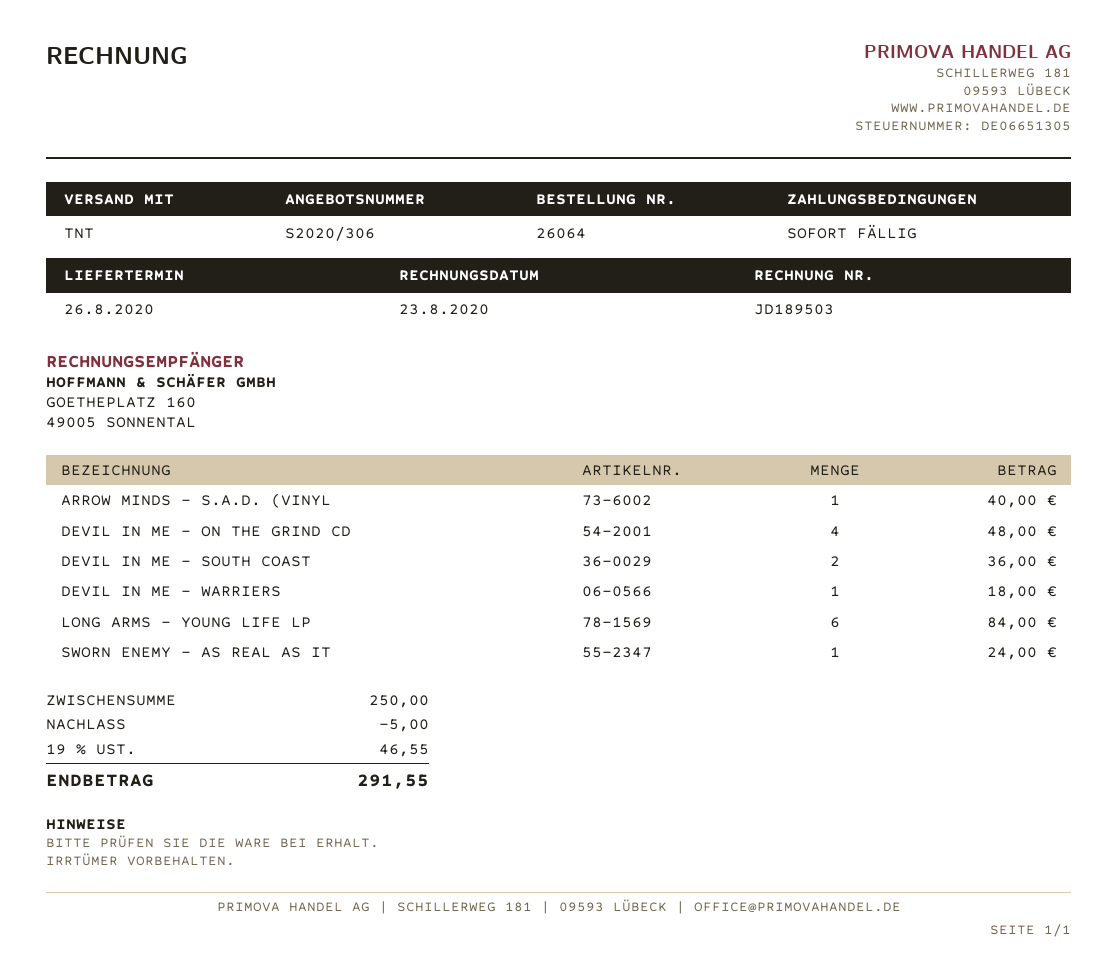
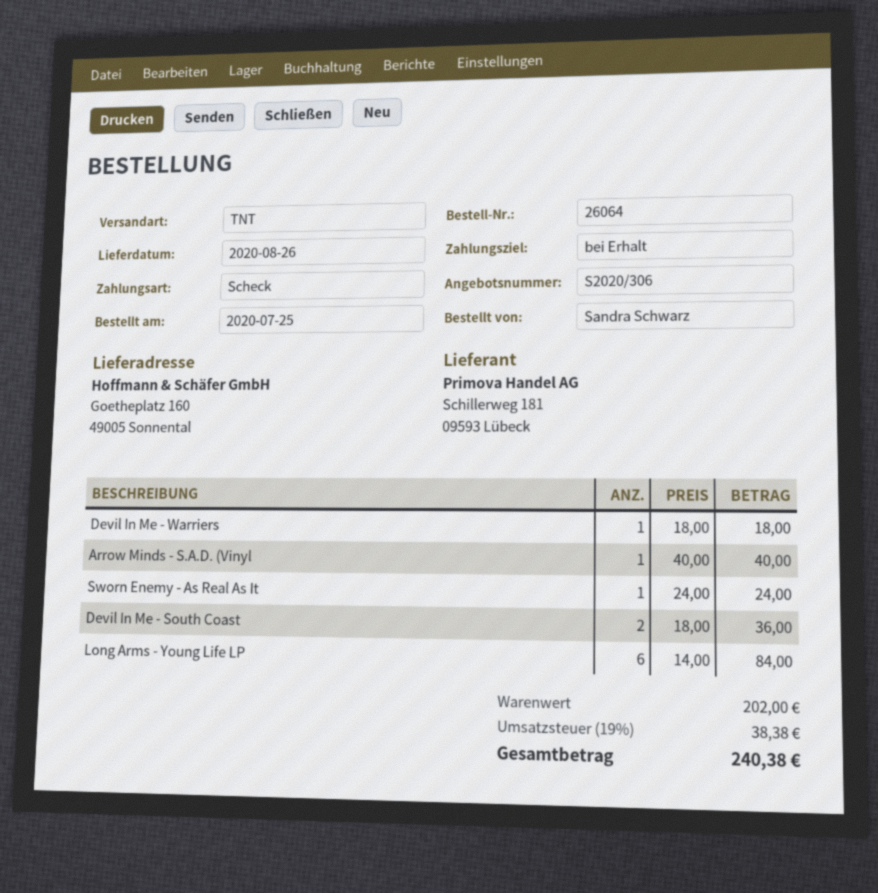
DEVIL IN ME - ON THE GRIND CD: 4 for 48.00 -> none
subtotal: 250.00 -> 202.00
discount: 5.00 -> none
tax: 19% = 46.55 -> 19% = 38.38
total: 291.55 -> 240.38

